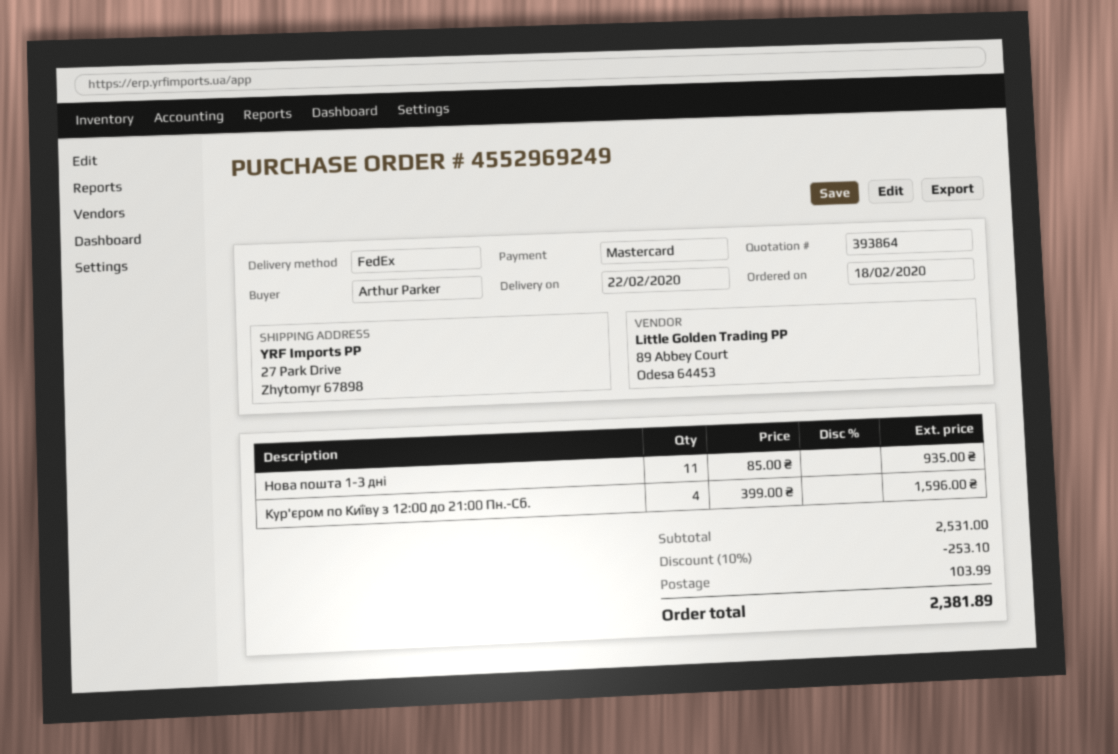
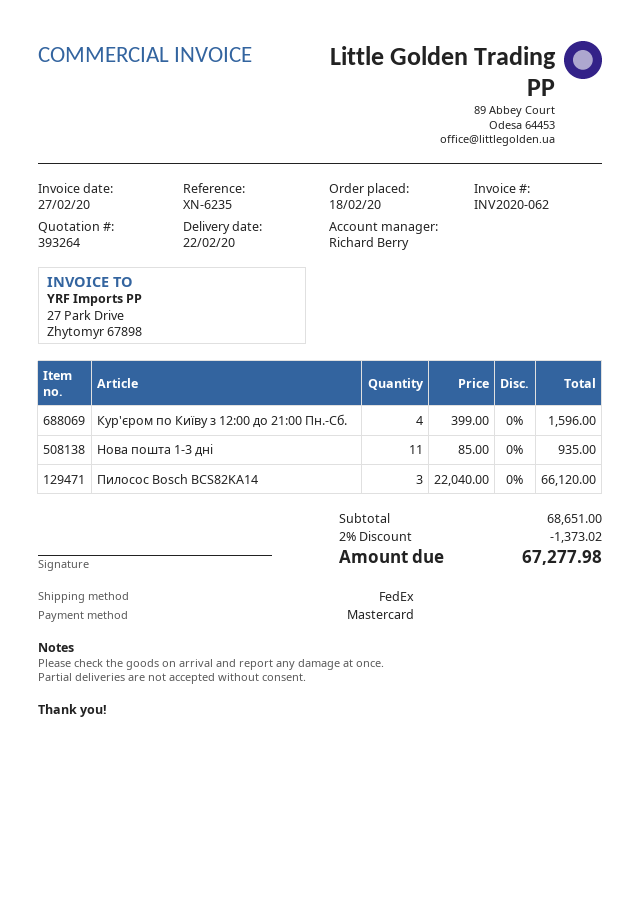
quote number: 393864 -> 393264
Пилосос Bosch BCS82KA14: none -> 3 x 22040.00 = 66120.00
subtotal: 2531.00 -> 68651.00
discount: 10% = 253.10 -> 2% = 1373.02
shipping: 103.99 -> none
total: 2381.89 -> 67277.98

